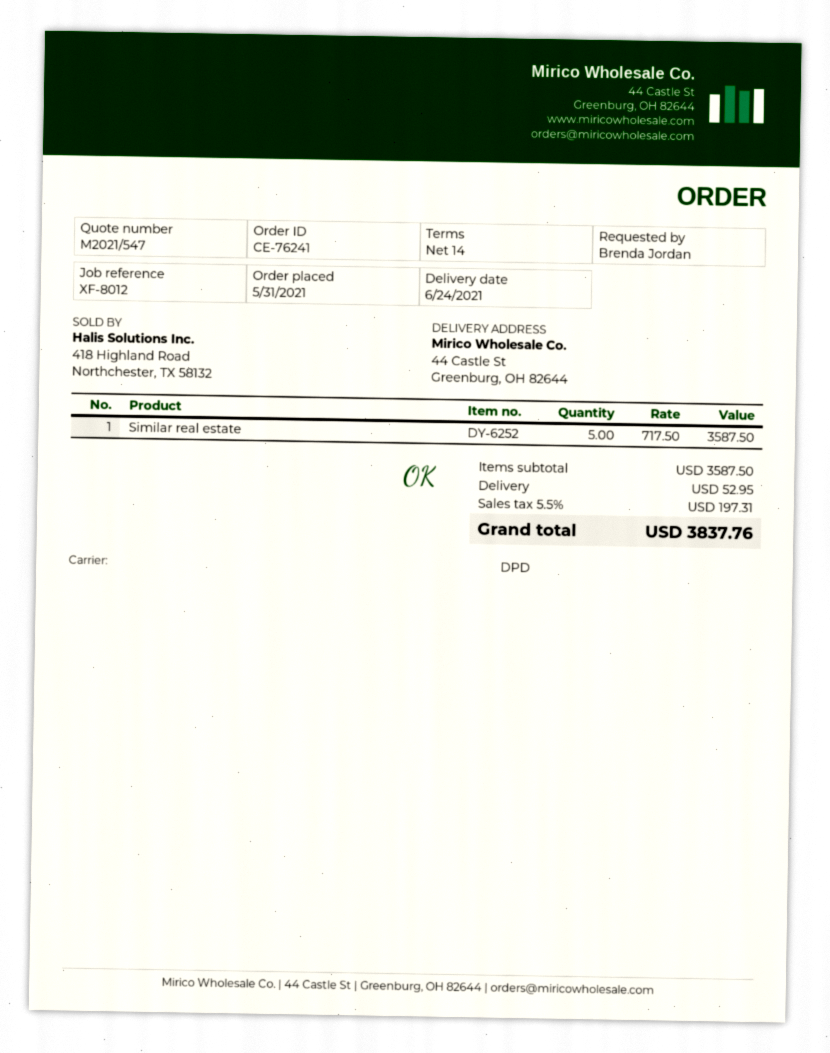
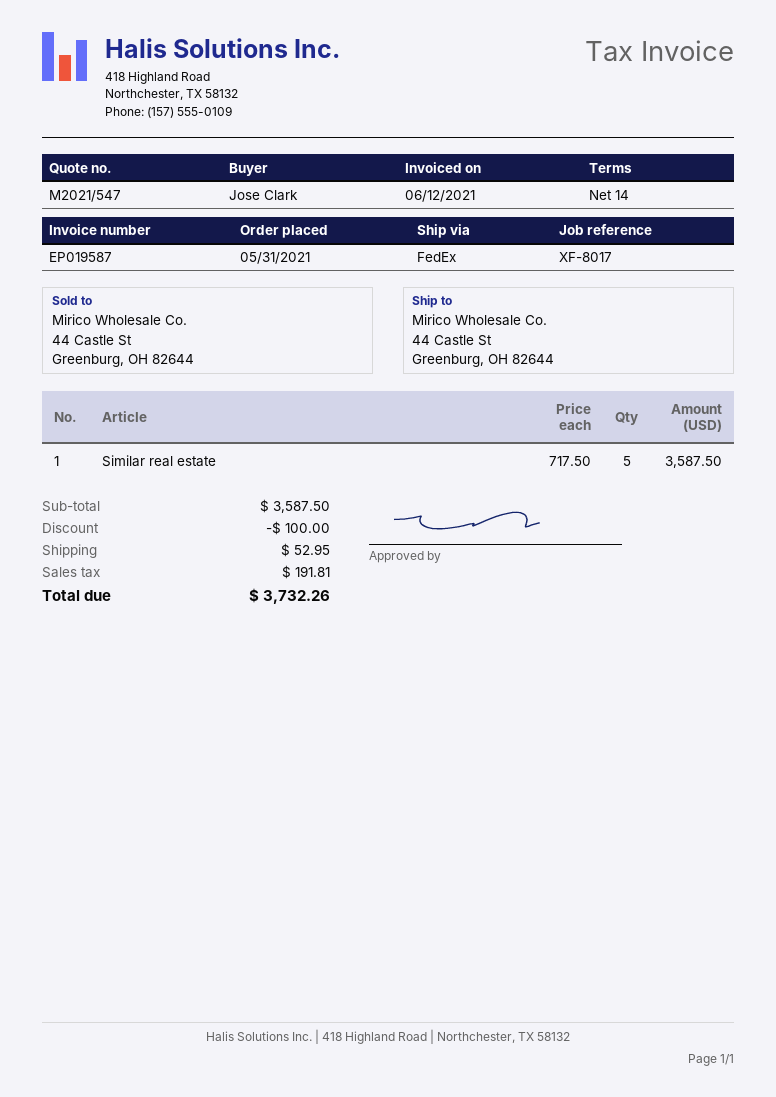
reference: XF-8012 -> XF-8017
ordered by: Brenda Jordan -> Jose Clark
shipping method: DPD -> FedEx
discount: none -> 100.00
tax: 197.31 -> 191.81
total: 3837.76 -> 3732.26

